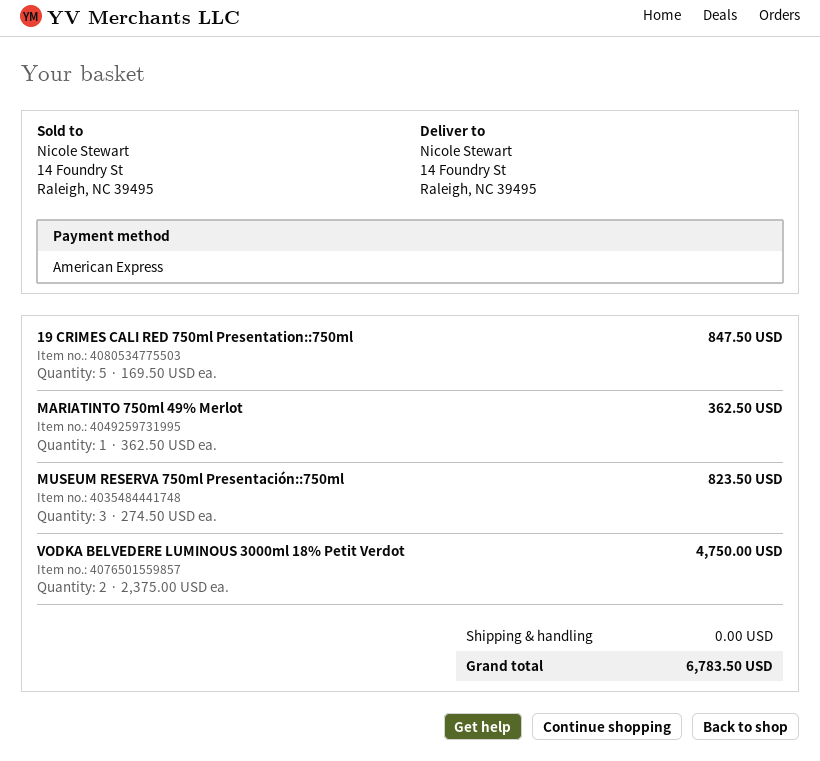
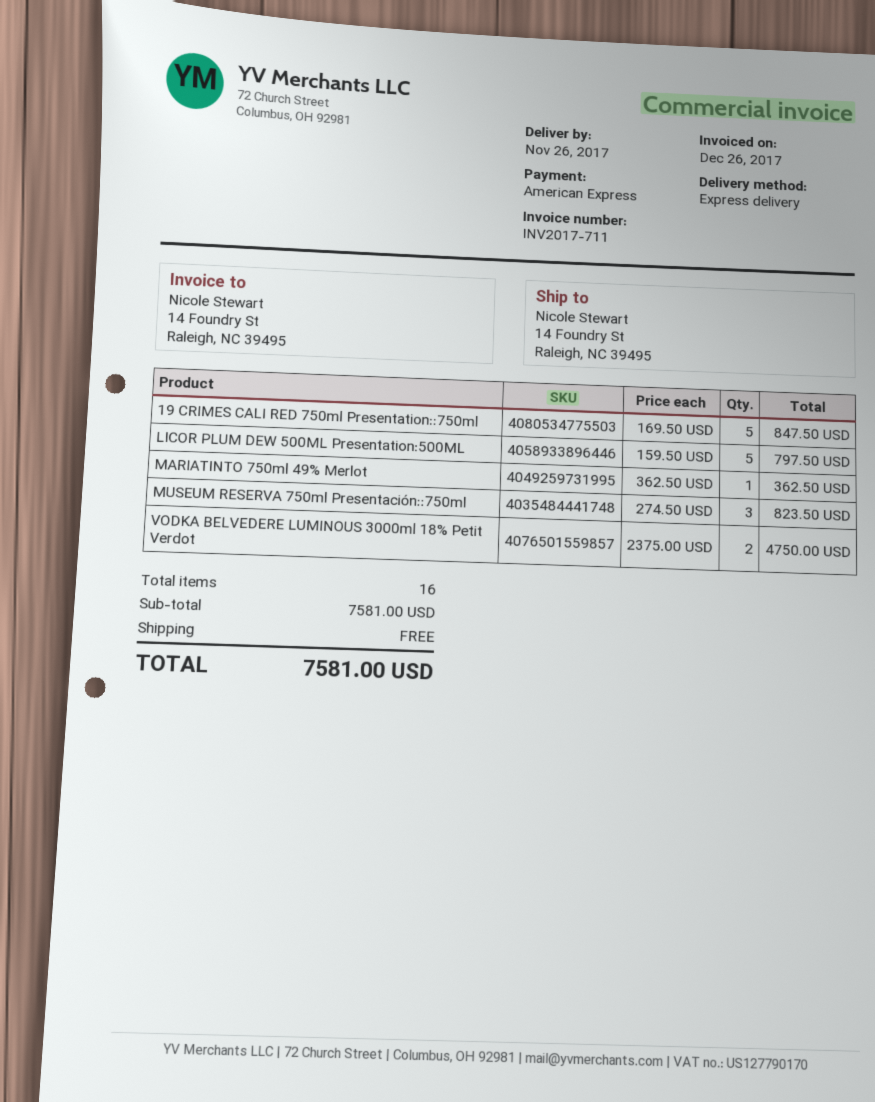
LICOR PLUM DEW 500ML Presentation:500ML: none -> 5 x 159.50 = 797.50
total: 6783.50 -> 7581.00

